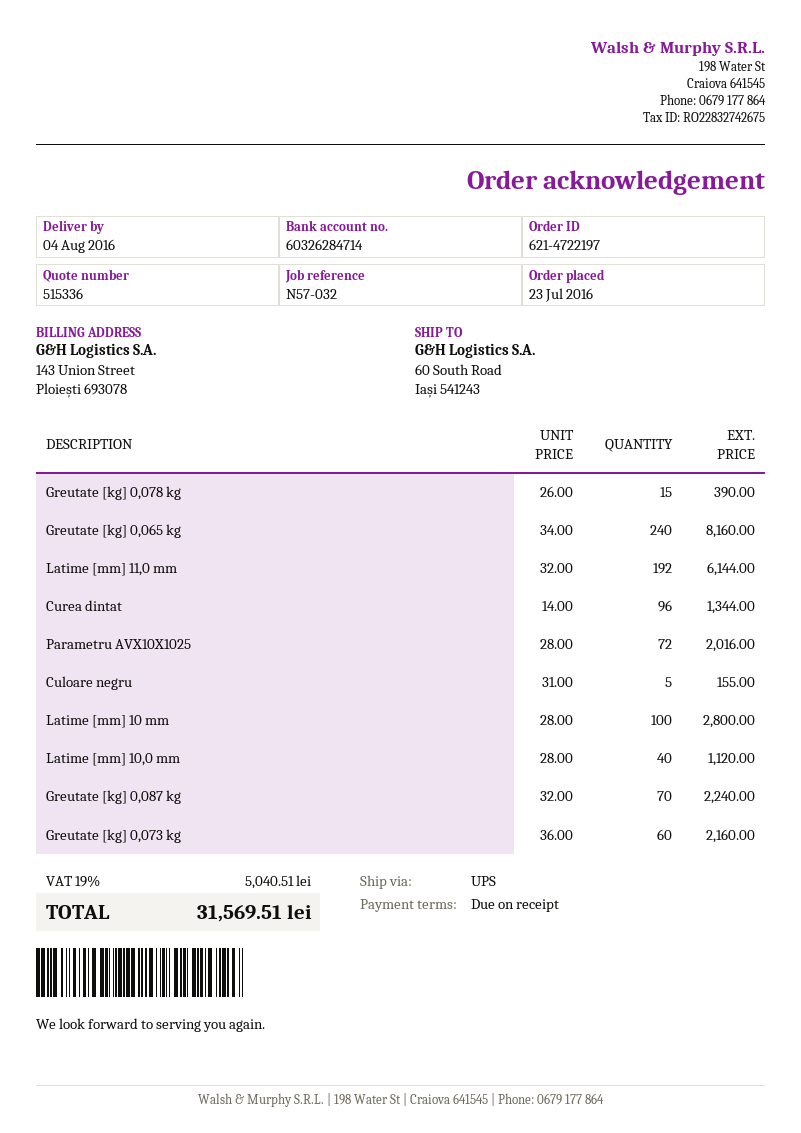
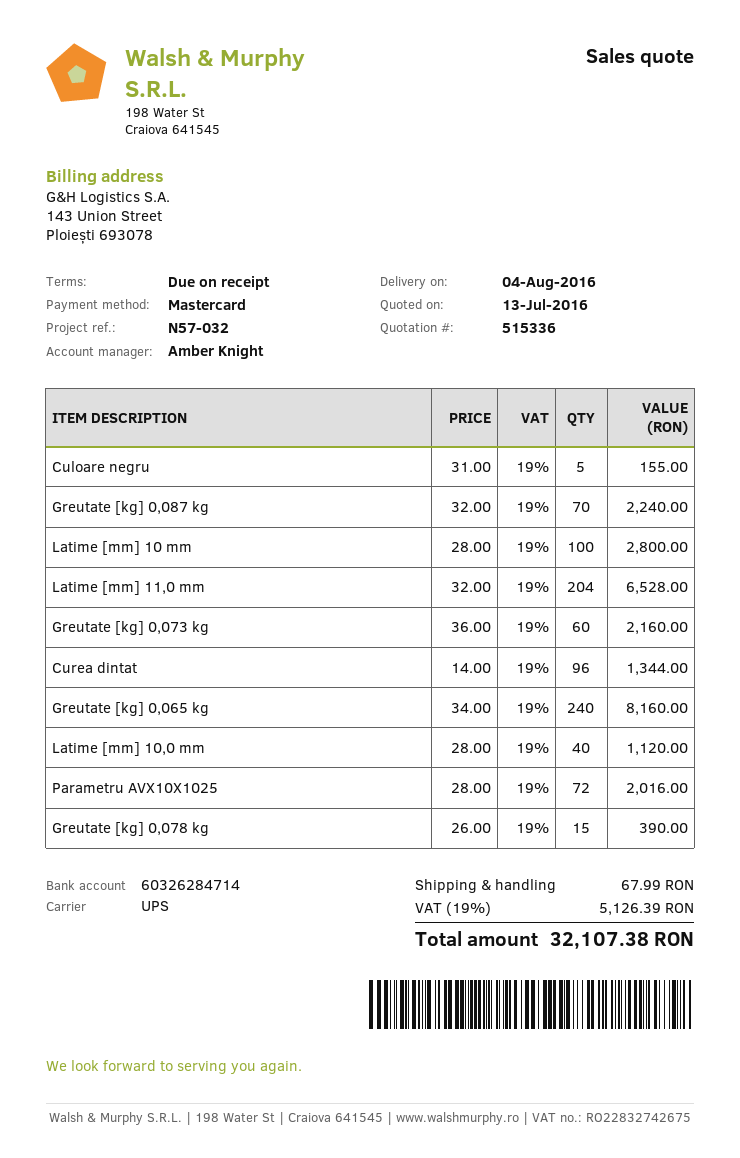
Latime [mm] 11,0 mm: 192 x 32.00 = 6144.00 -> 204 x 32.00 = 6528.00
shipping: none -> 67.99
tax: 19% = 5040.51 -> 19% = 5126.39
total: 31569.51 -> 32107.38

